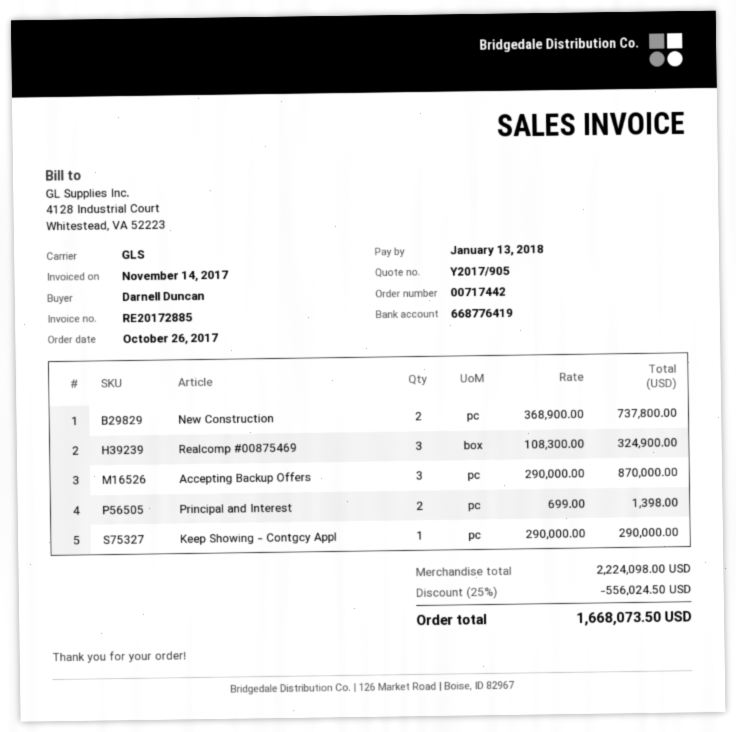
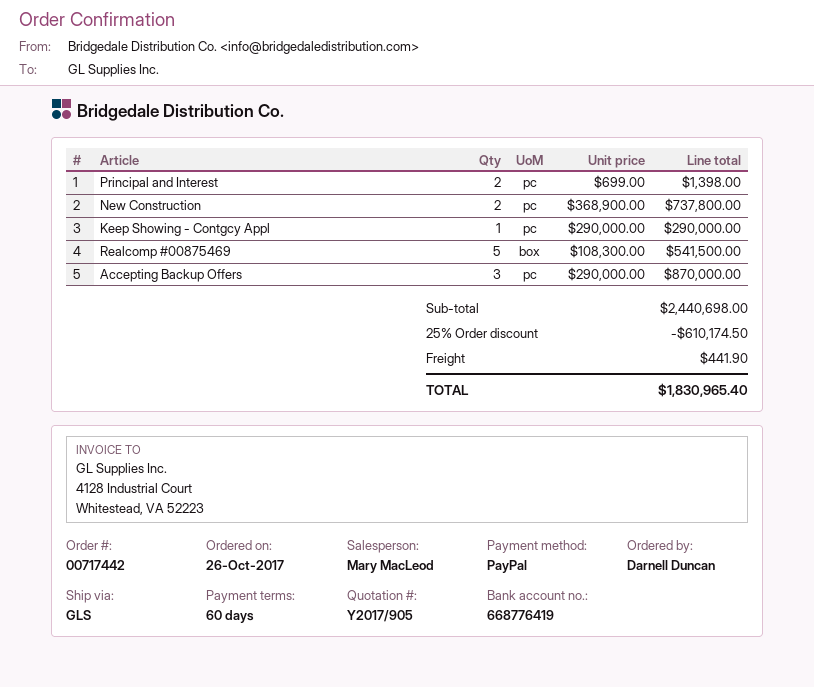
Realcomp #00875469: 3 x 108300.00 = 324900.00 -> 5 x 108300.00 = 541500.00
subtotal: 2224098.00 -> 2440698.00
discount: 25% = 556024.50 -> 25% = 610174.50
shipping: none -> 441.90
total: 1668073.50 -> 1830965.40

